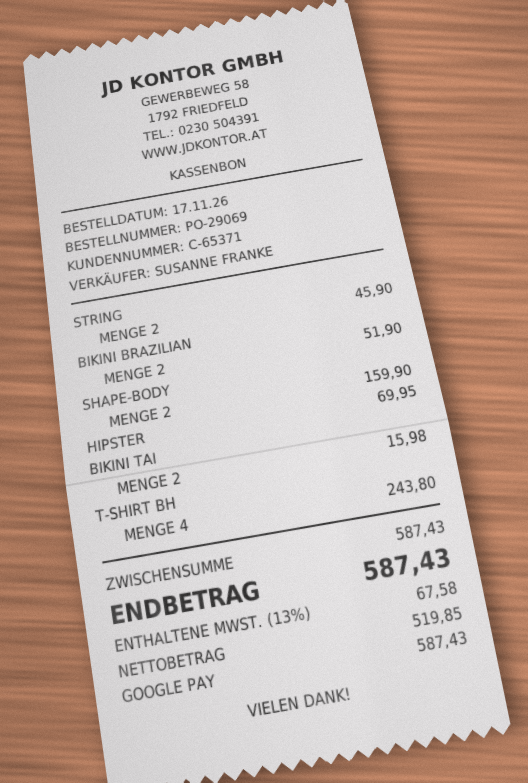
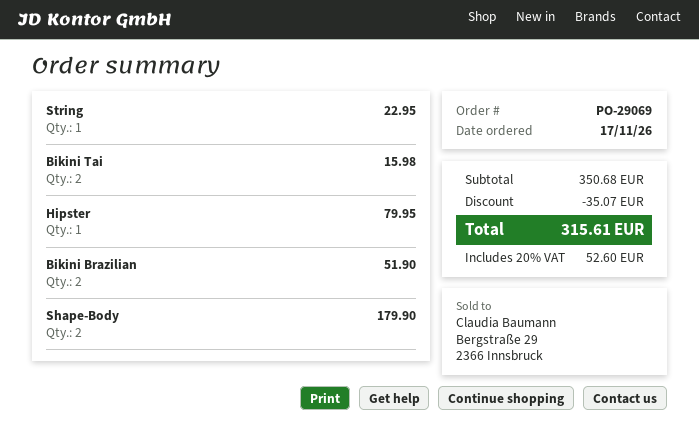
STRING: 2 for 45.90 -> 1 for 22.95
SHAPE-BODY: 2 for 159.90 -> 2 for 179.90
HIPSTER: 1 for 69.95 -> 1 for 79.95
T-SHIRT BH: 4 for 243.80 -> none
subtotal: 587.43 -> 350.68
discount: none -> 35.07
tax: 13% = 67.58 -> 20% = 52.60
total: 587.43 -> 315.61

